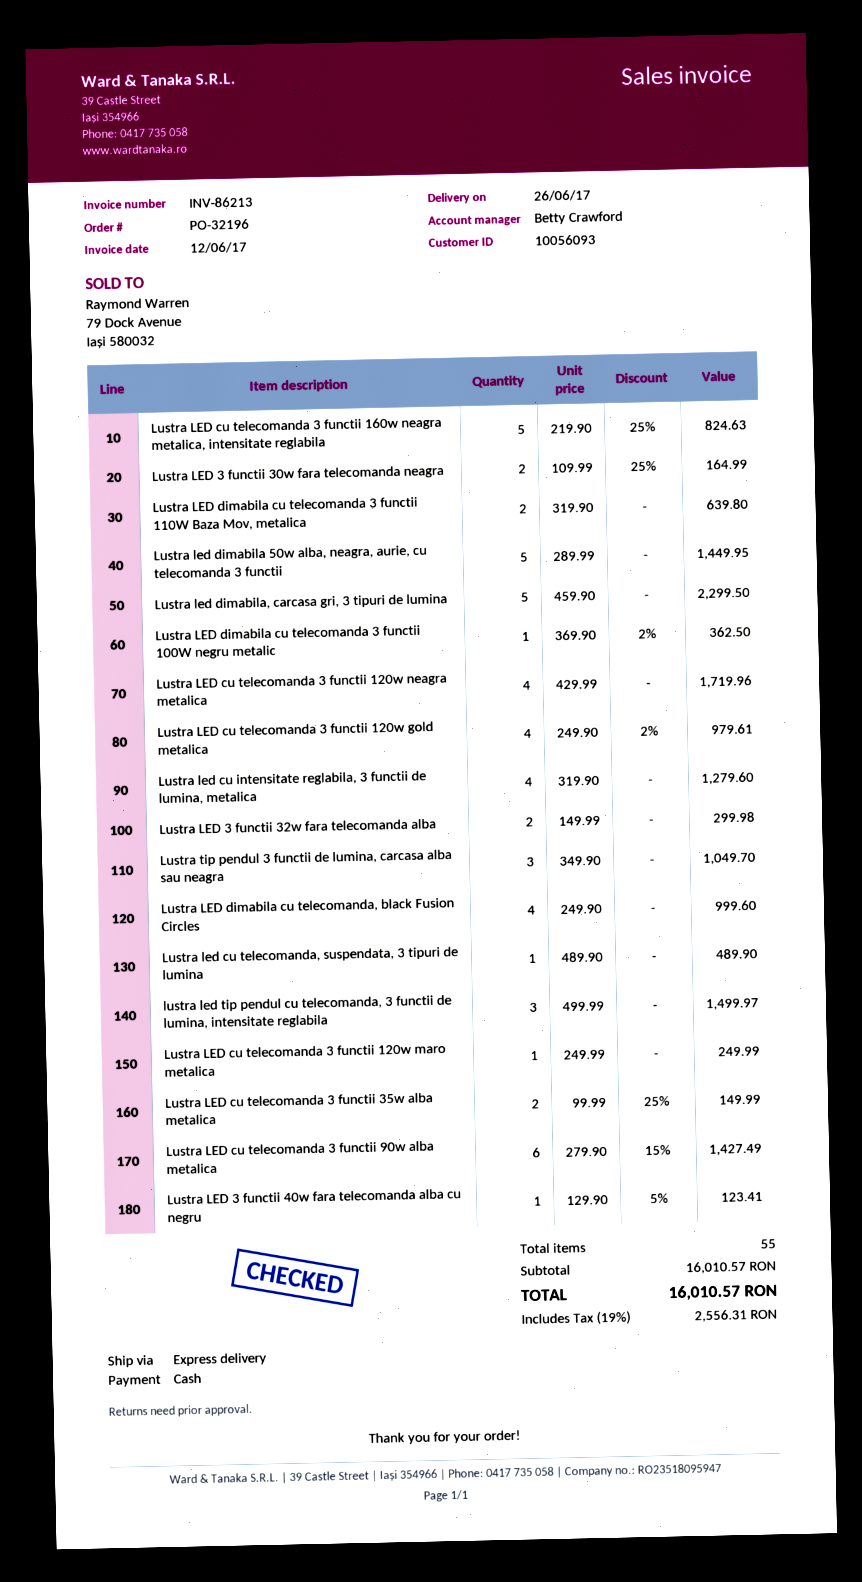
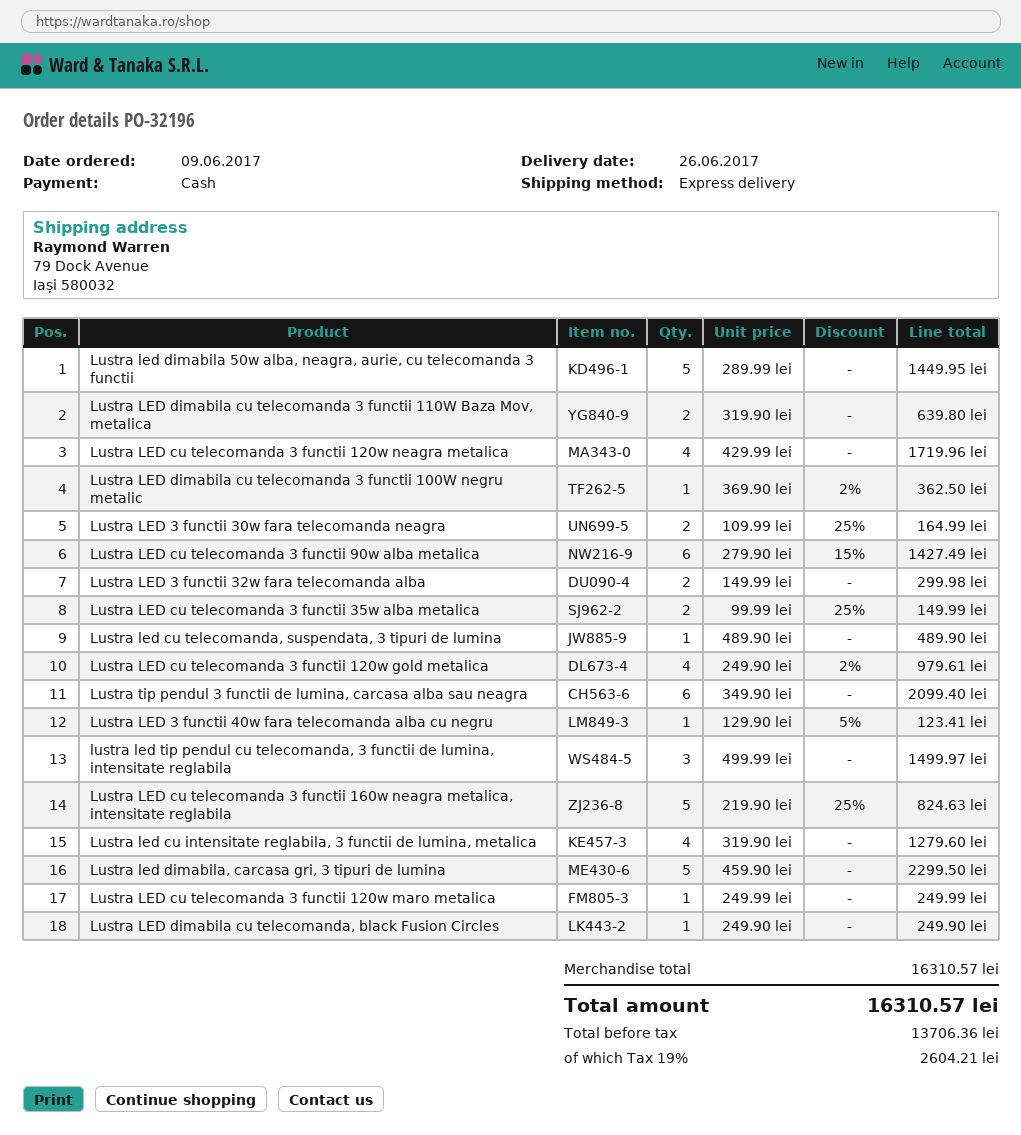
Lustra tip pendul 3 functii de lumina, carcasa alba sau neagra: 3 x 349.90 = 1049.70 -> 6 x 349.90 = 2099.40
Lustra LED dimabila cu telecomanda, black Fusion Circles: 4 x 249.90 = 999.60 -> 1 x 249.90 = 249.90
subtotal: 16010.57 -> 16310.57
tax: 19% = 2556.31 -> 19% = 2604.21
total: 16010.57 -> 16310.57

